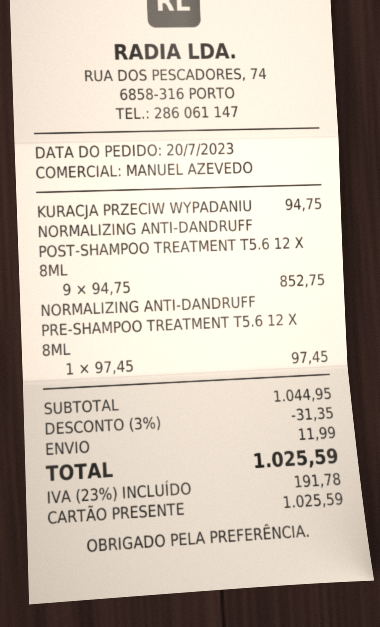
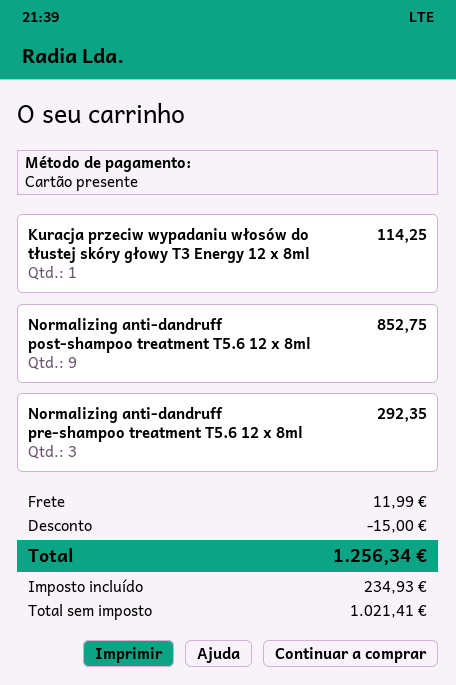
KURACJA PRZECIW WYPADANIU: 1 for 94.75 -> 1 for 114.25
NORMALIZING ANTI‑DANDRUFF PRE‑SHAMPOO TREATMENT T5.6 12 X 8ML: 1 for 97.45 -> 3 for 292.35
discount: 31.35 -> 15.00
tax: 191.78 -> 234.93
total: 1025.59 -> 1256.34

